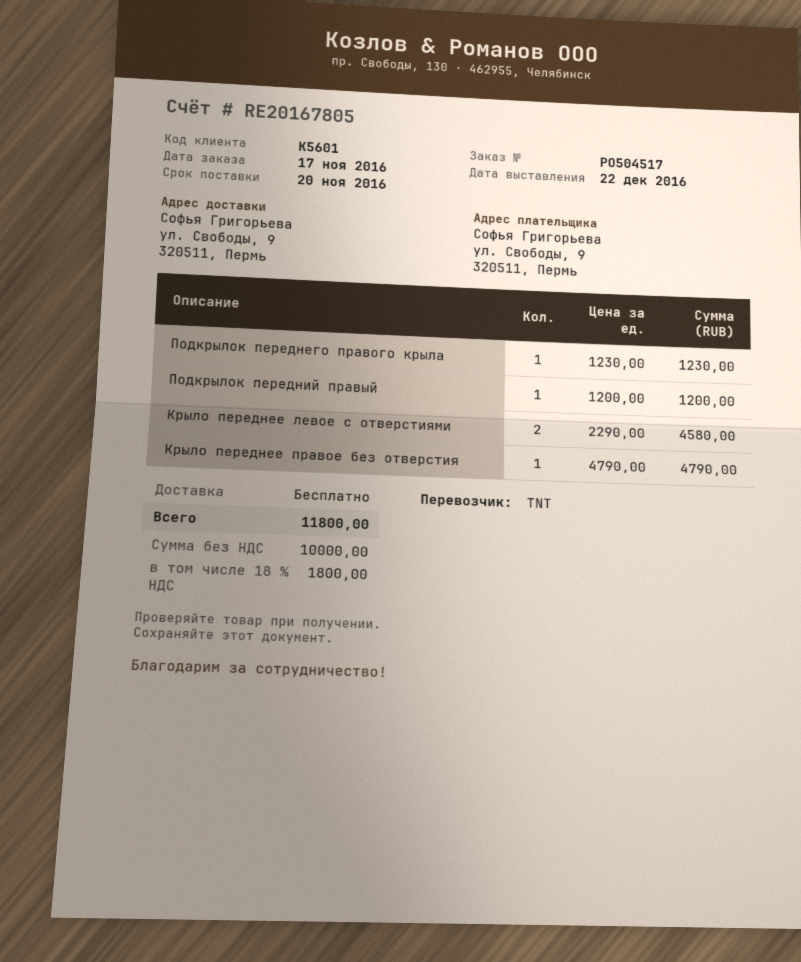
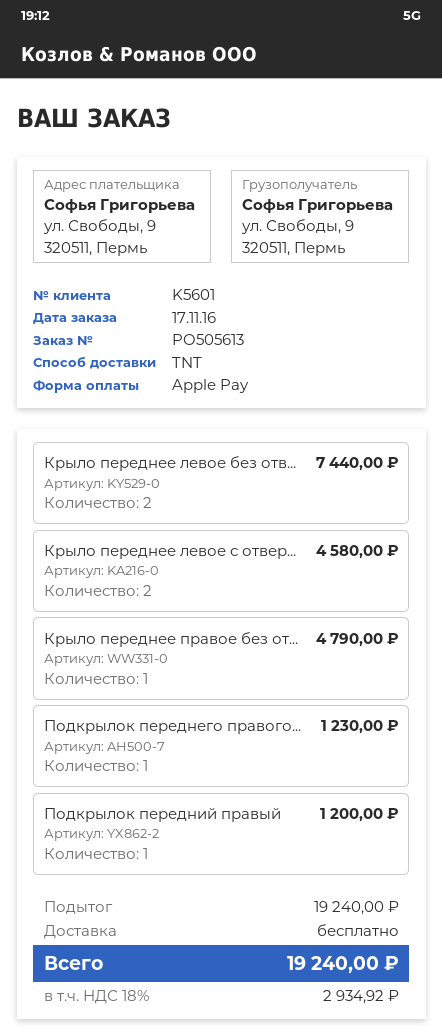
order number: PO504517 -> PO505613
Крыло переднее левое без отв...: none -> 2 for 7440.00
tax: 18% = 1800.00 -> 18% = 2934.92
total: 11800.00 -> 19240.00

